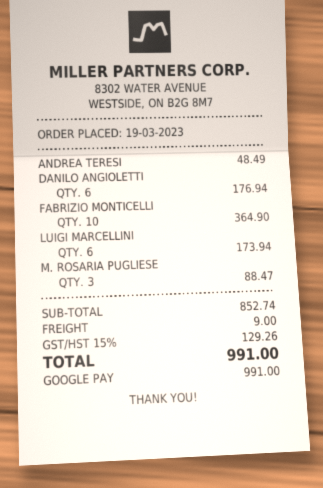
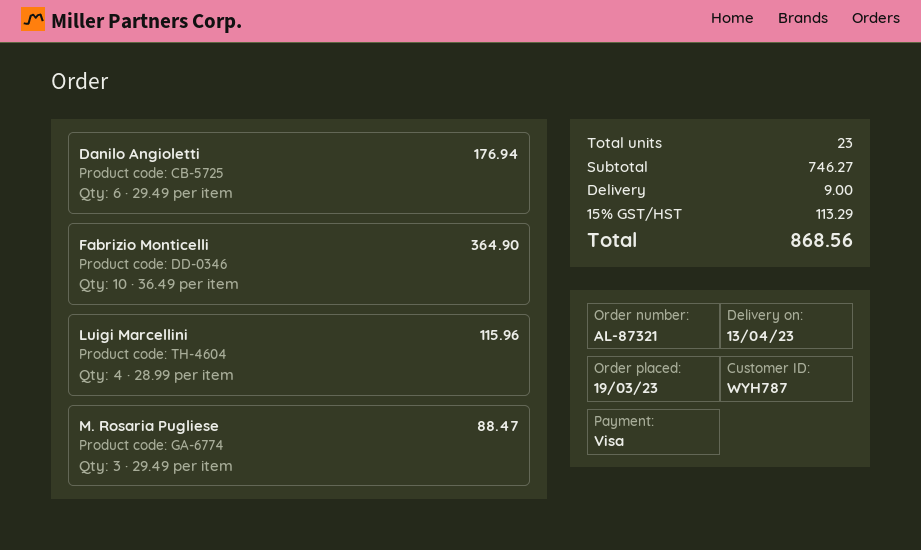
payment method: Google Pay -> Visa
ANDREA TERESI: 1 for 48.49 -> none
LUIGI MARCELLINI: 6 for 173.94 -> 4 for 115.96
subtotal: 852.74 -> 746.27
tax: 15% = 129.26 -> 15% = 113.29
total: 991.00 -> 868.56

